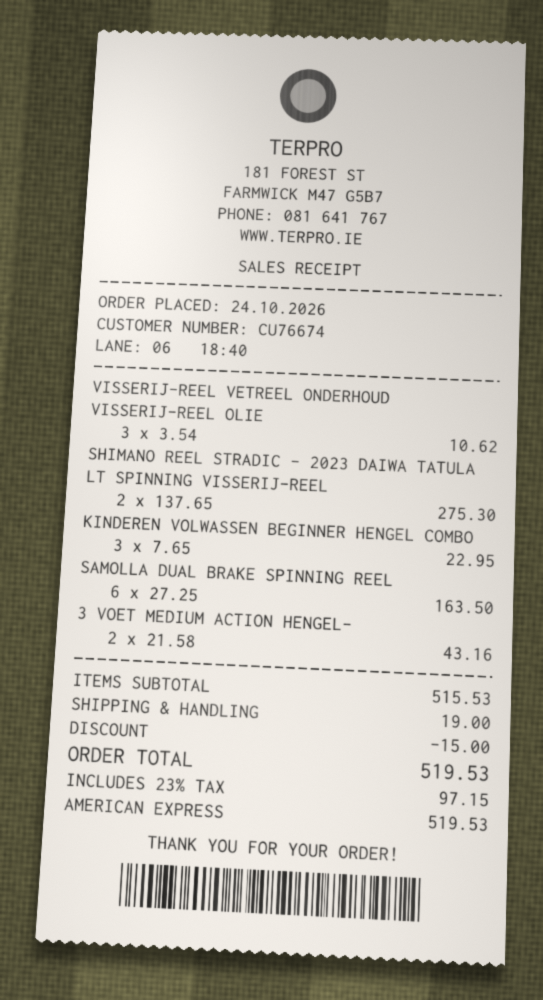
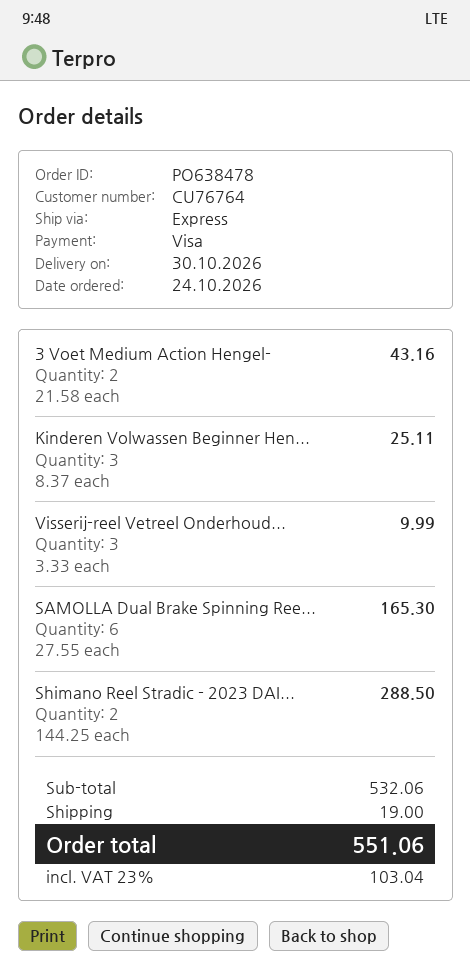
customer number: CU76674 -> CU76764
payment method: American Express -> Visa
VISSERIJ-REEL VETREEL ONDERHOUD VISSERIJ-REEL OLIE: 3 x 3.54 = 10.62 -> 3 x 3.33 = 9.99
SHIMANO REEL STRADIC - 2023 DAIWA TATULA LT SPINNING VISSERIJ-REEL: 2 x 137.65 = 275.30 -> 2 x 144.25 = 288.50
KINDEREN VOLWASSEN BEGINNER HENGEL COMBO: 3 x 7.65 = 22.95 -> 3 x 8.37 = 25.11
SAMOLLA DUAL BRAKE SPINNING REEL: 6 x 27.25 = 163.50 -> 6 x 27.55 = 165.30
subtotal: 515.53 -> 532.06
discount: 15.00 -> none
tax: 23% = 97.15 -> 23% = 103.04
total: 519.53 -> 551.06

